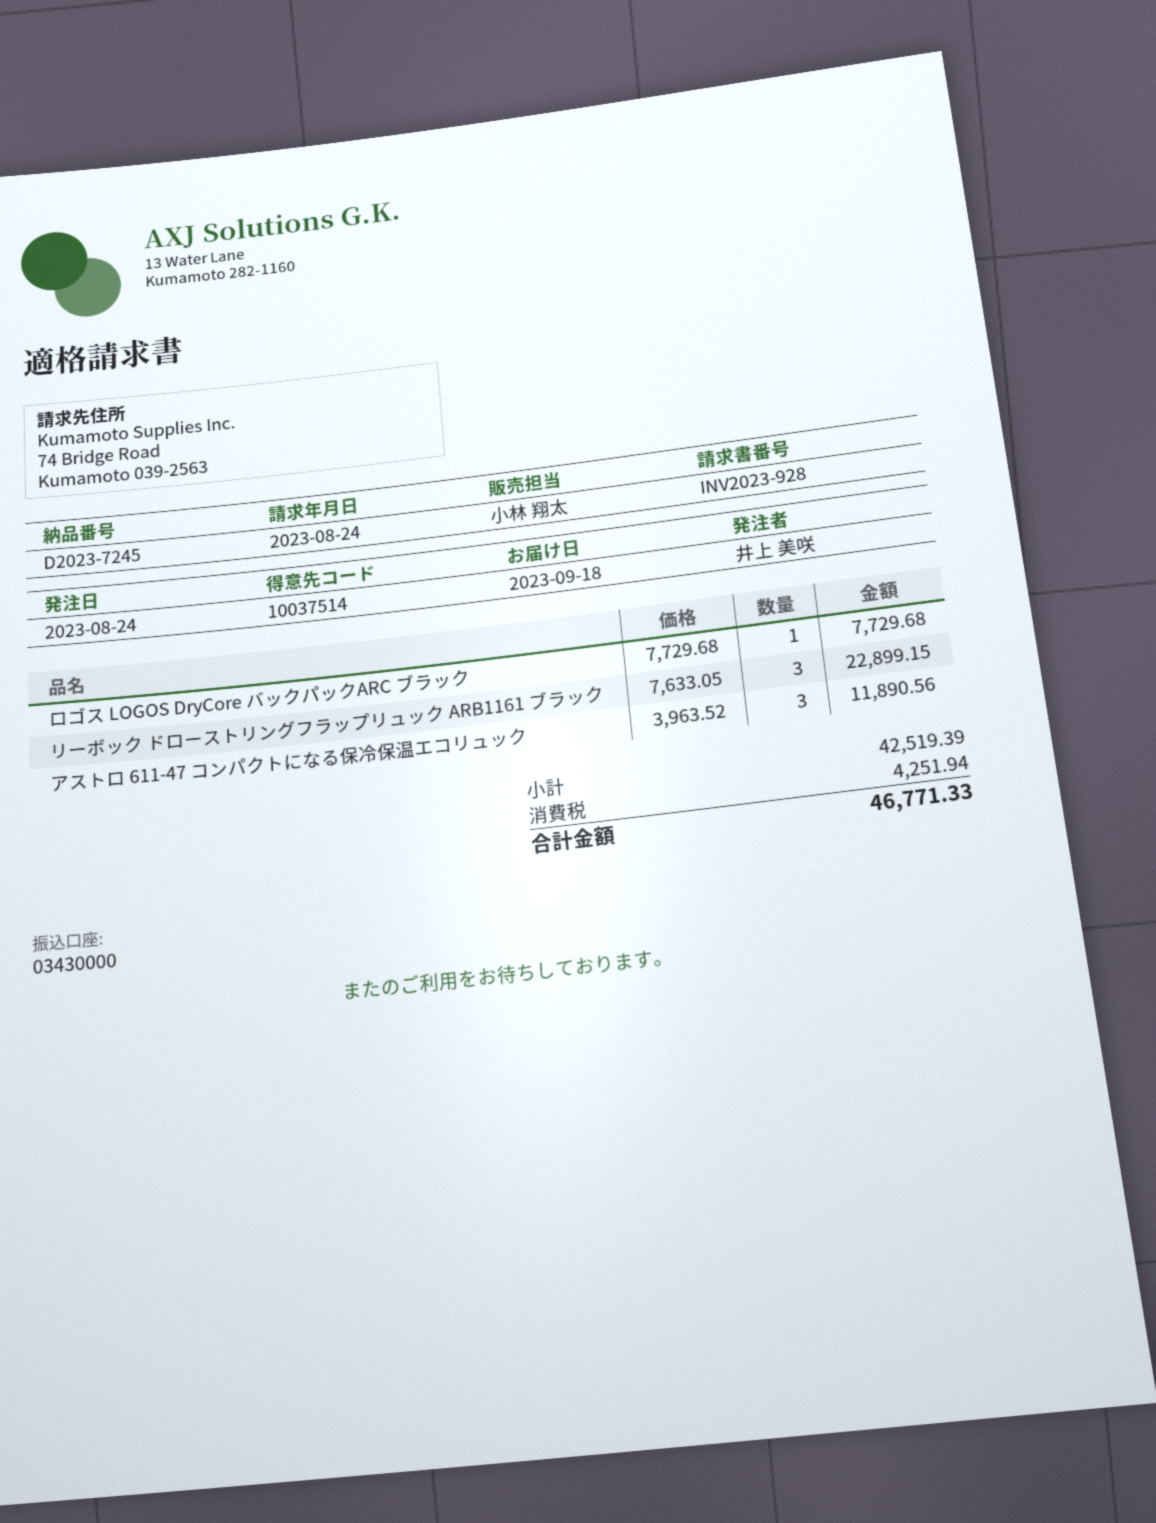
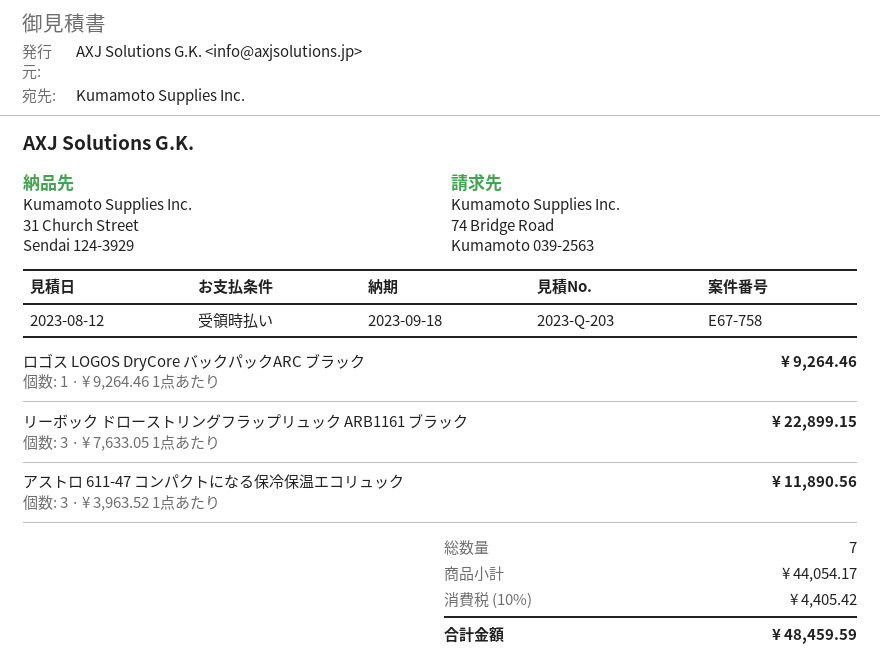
ロゴス LOGOS DryCore バックパックARC ブラック: 1 x 7729.68 = 7729.68 -> 1 x 9264.46 = 9264.46
subtotal: 42519.39 -> 44054.17
tax: 4251.94 -> 4405.42
total: 46771.33 -> 48459.59

